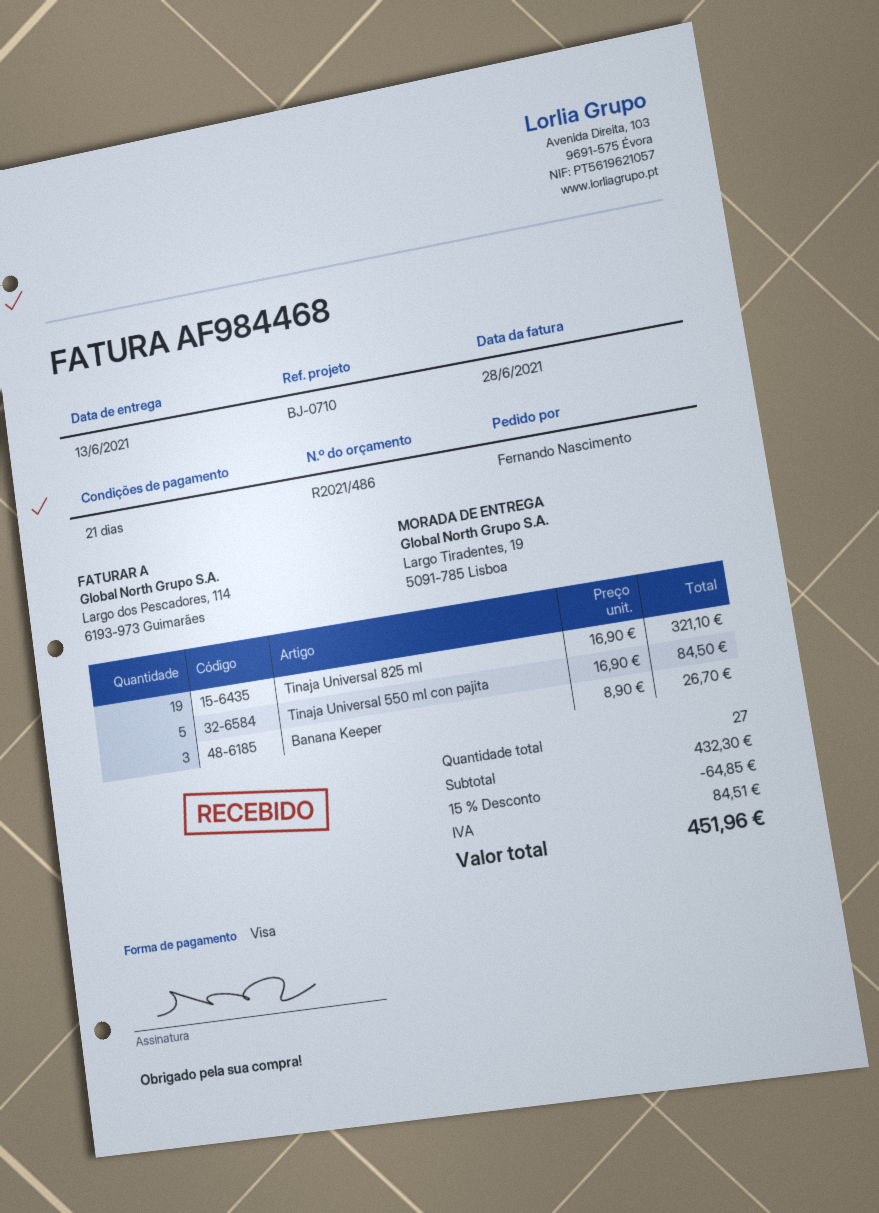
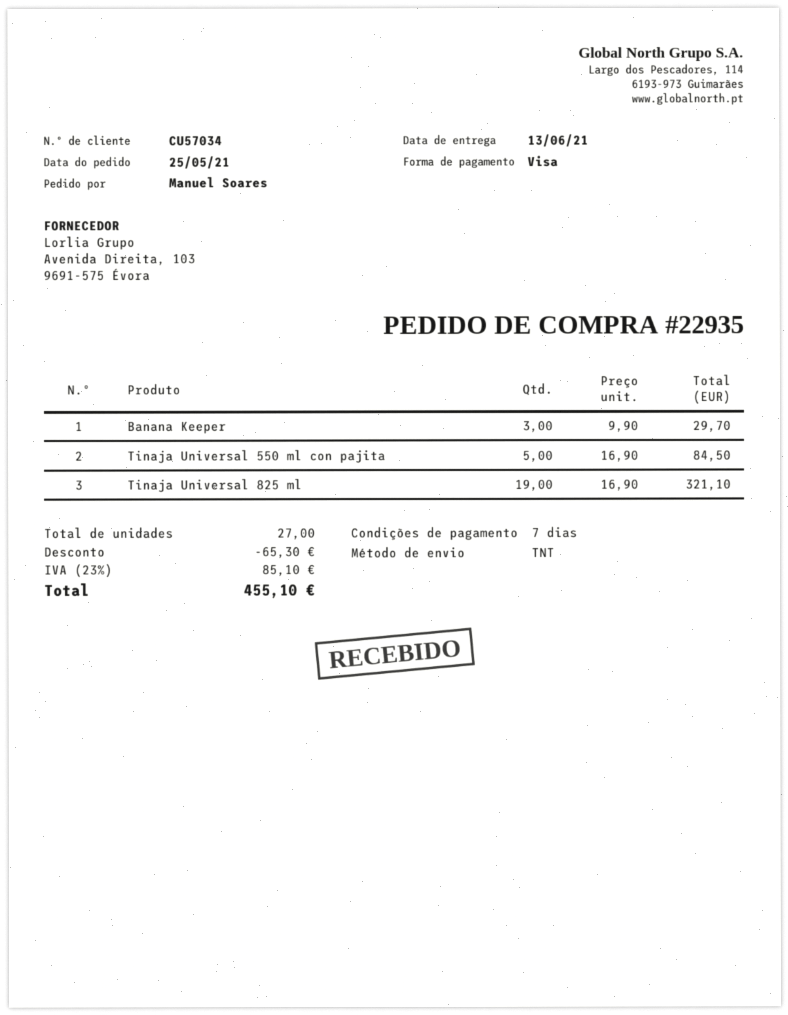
payment terms: 21 days -> 7 days
ordered by: Fernando Nascimento -> Manuel Soares
Banana Keeper: 3 x 8.90 = 26.70 -> 3 x 9.90 = 29.70
discount: 64.85 -> 65.30
tax: 84.51 -> 85.10
total: 451.96 -> 455.10

